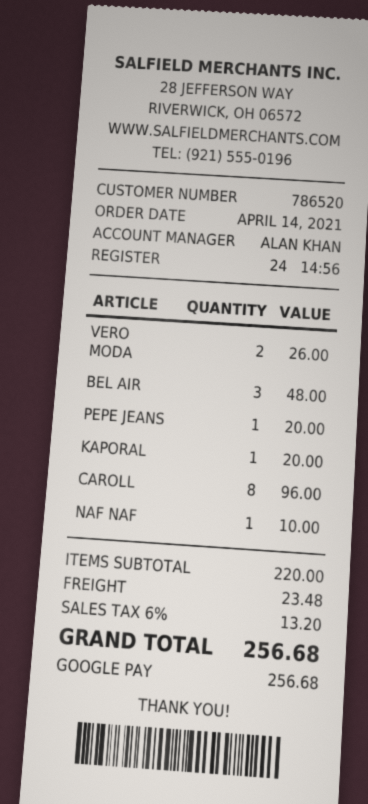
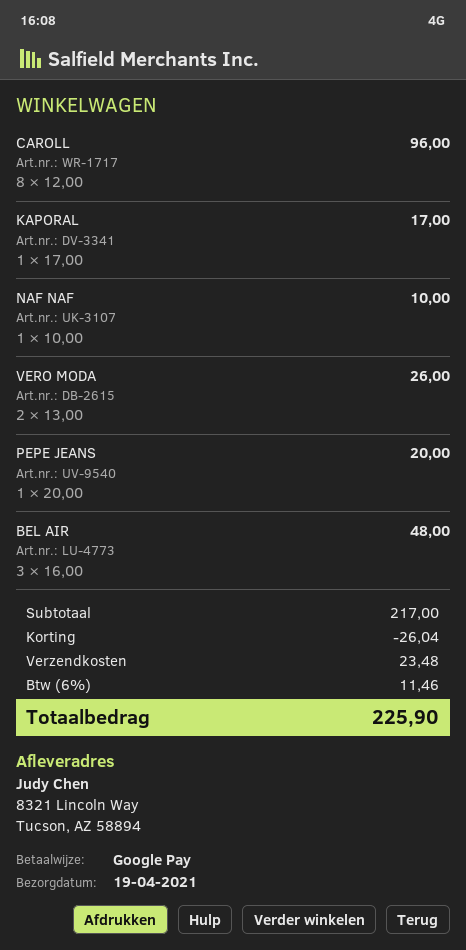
KAPORAL: 1 for 20.00 -> 1 for 17.00
subtotal: 220.00 -> 217.00
discount: none -> 26.04
tax: 6% = 13.20 -> 6% = 11.46
total: 256.68 -> 225.90

